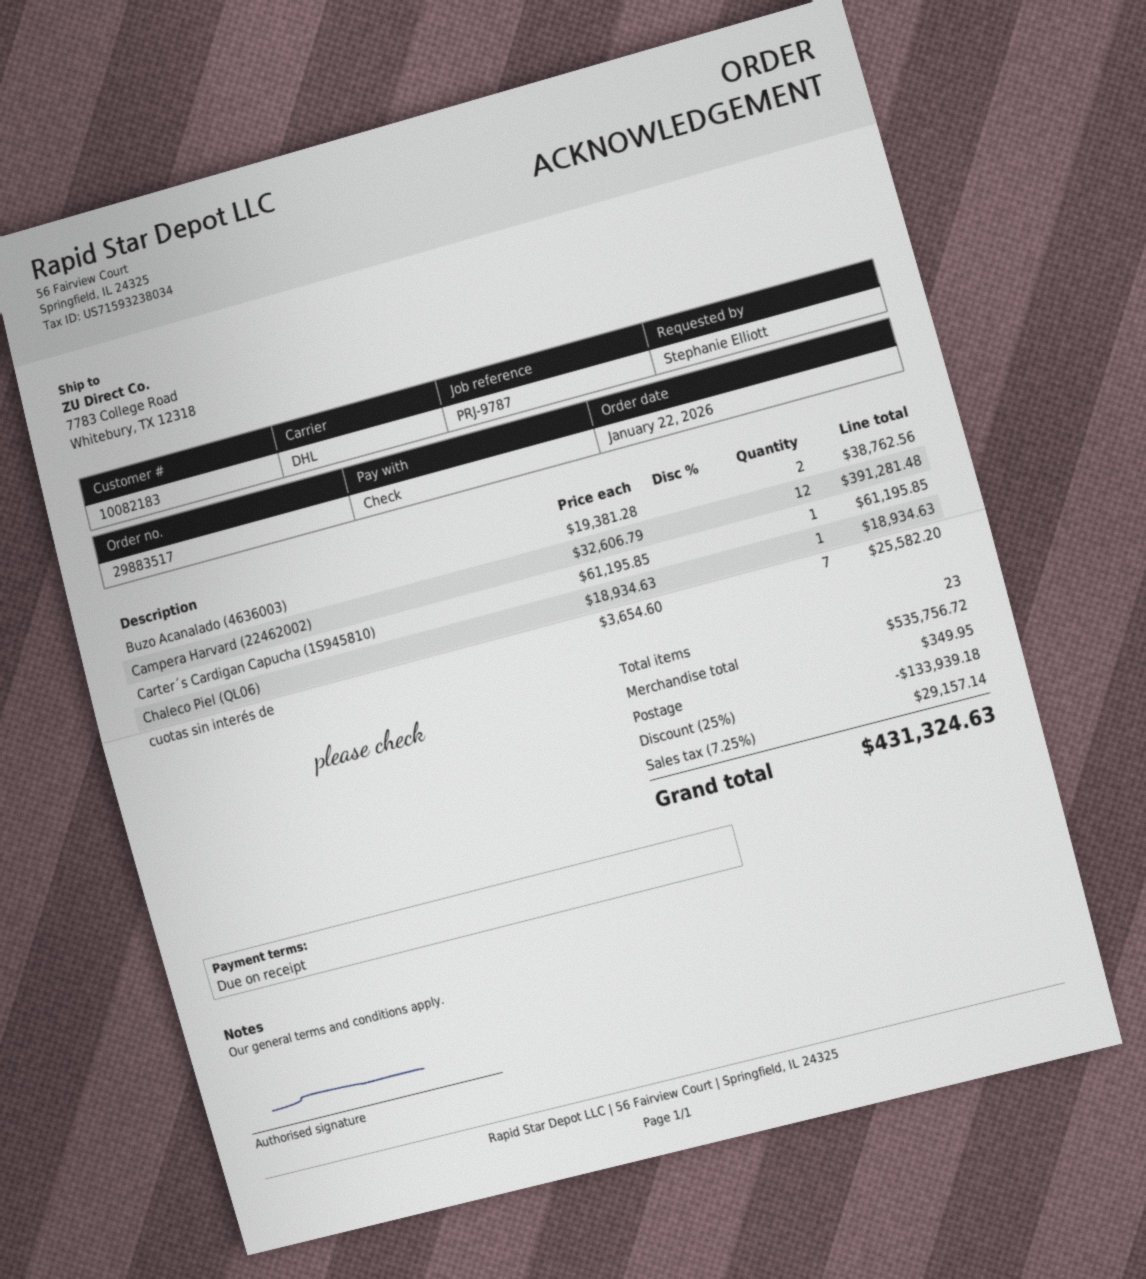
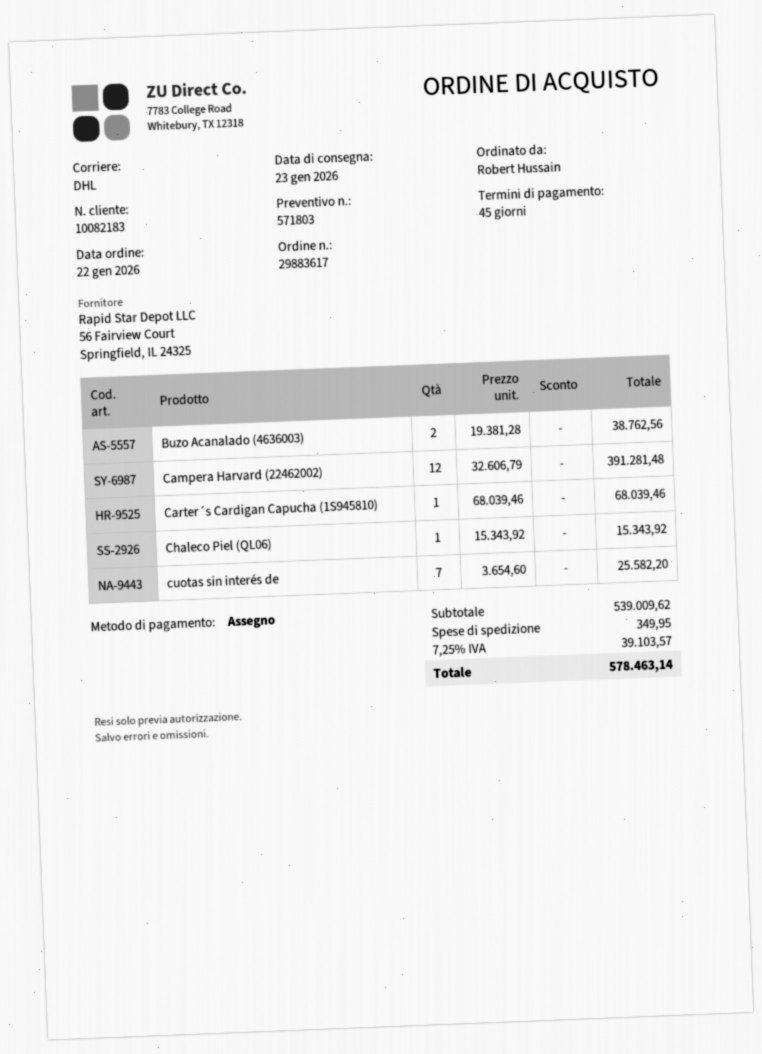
order number: 29883517 -> 29883617
payment terms: on receipt -> 45 days
ordered by: Stephanie Elliott -> Robert Hussain
Carter´s Cardigan Capucha (1S945810): 1 x 61195.85 = 61195.85 -> 1 x 68039.46 = 68039.46
Chaleco Piel (QL06): 1 x 18934.63 = 18934.63 -> 1 x 15343.92 = 15343.92
subtotal: 535756.72 -> 539009.62
discount: 25% = 133939.18 -> none
tax: 7.25% = 29157.14 -> 7.25% = 39103.57
total: 431324.63 -> 578463.14

